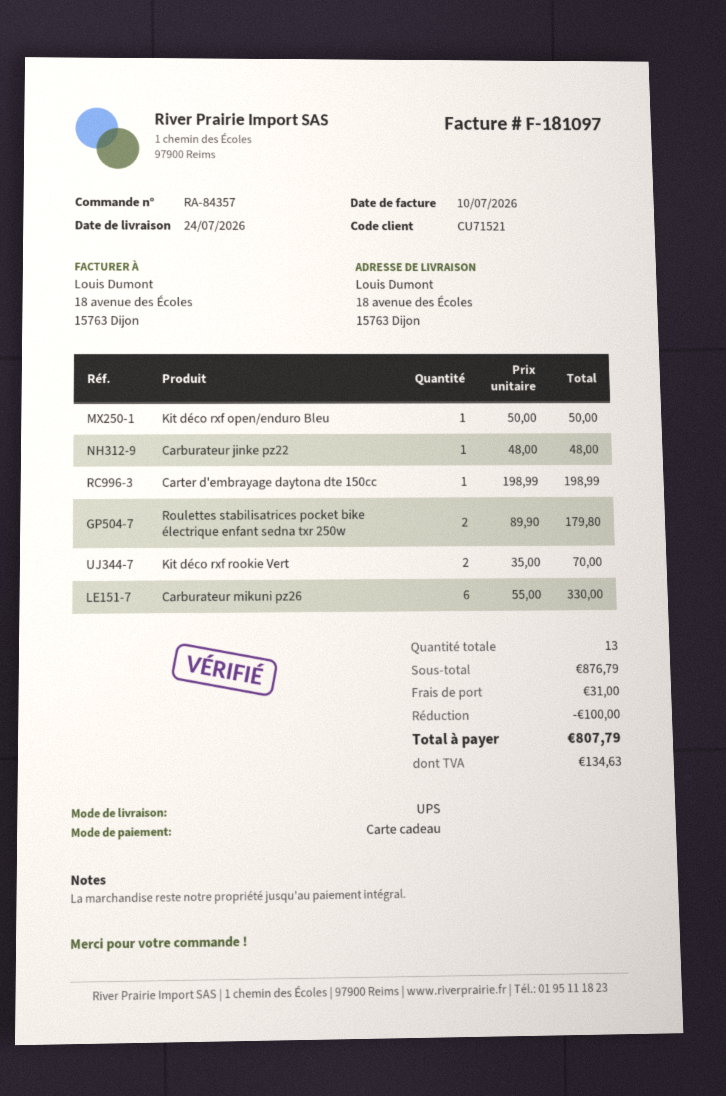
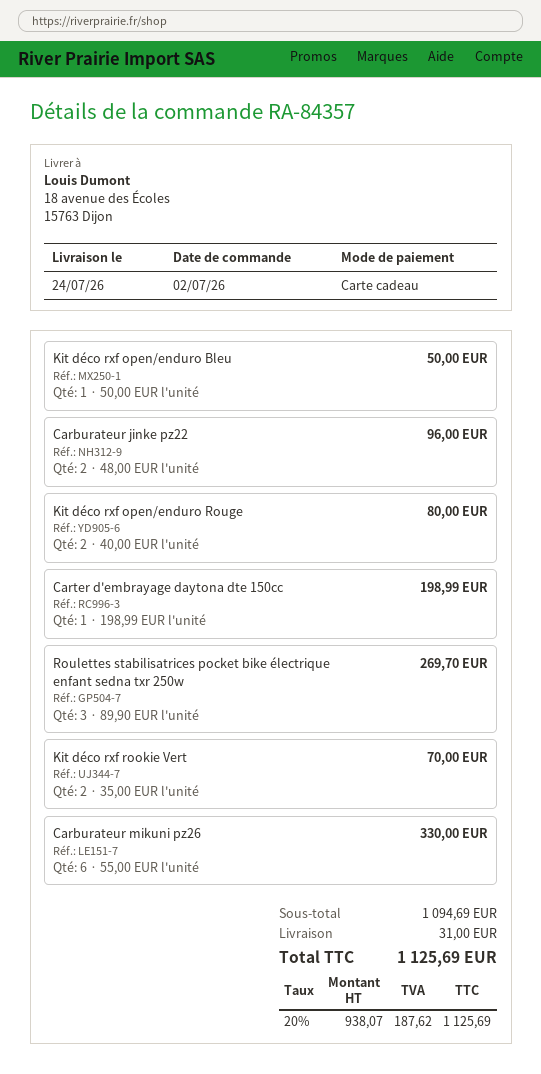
Carburateur jinke pz22: 1 x 48.00 = 48.00 -> 2 x 48.00 = 96.00
Roulettes stabilisatrices pocket bike électrique enfant sedna txr 250w: 2 x 89.90 = 179.80 -> 3 x 89.90 = 269.70
Kit déco rxf open/enduro Rouge: none -> 2 x 40.00 = 80.00
subtotal: 876.79 -> 1094.69
discount: 100.00 -> none
tax: 134.63 -> 187.62
total: 807.79 -> 1125.69

